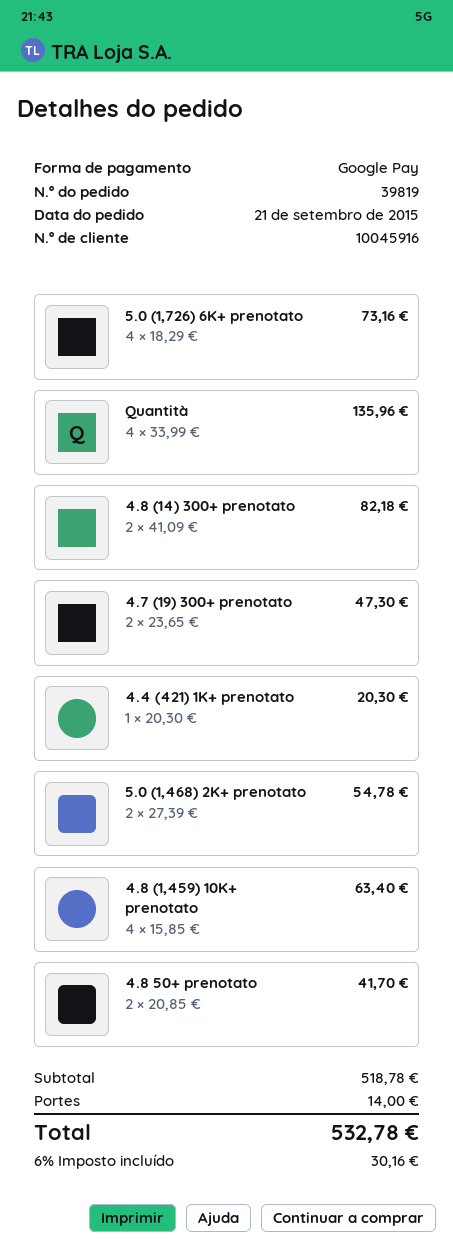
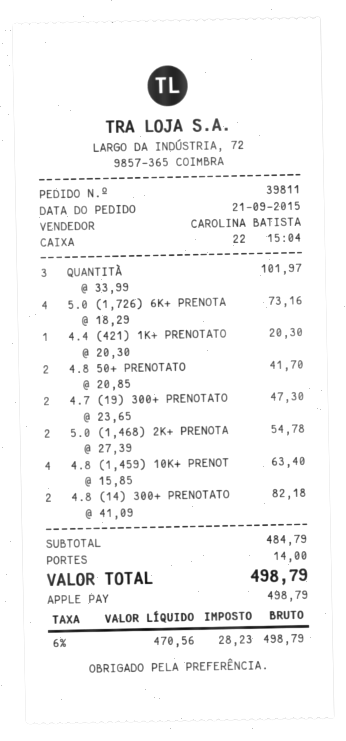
order number: 39819 -> 39811
payment method: Google Pay -> Apple Pay
Quantità: 4 x 33.99 = 135.96 -> 3 x 33.99 = 101.97
subtotal: 518.78 -> 484.79
tax: 6% = 30.16 -> 6% = 28.23
total: 532.78 -> 498.79

